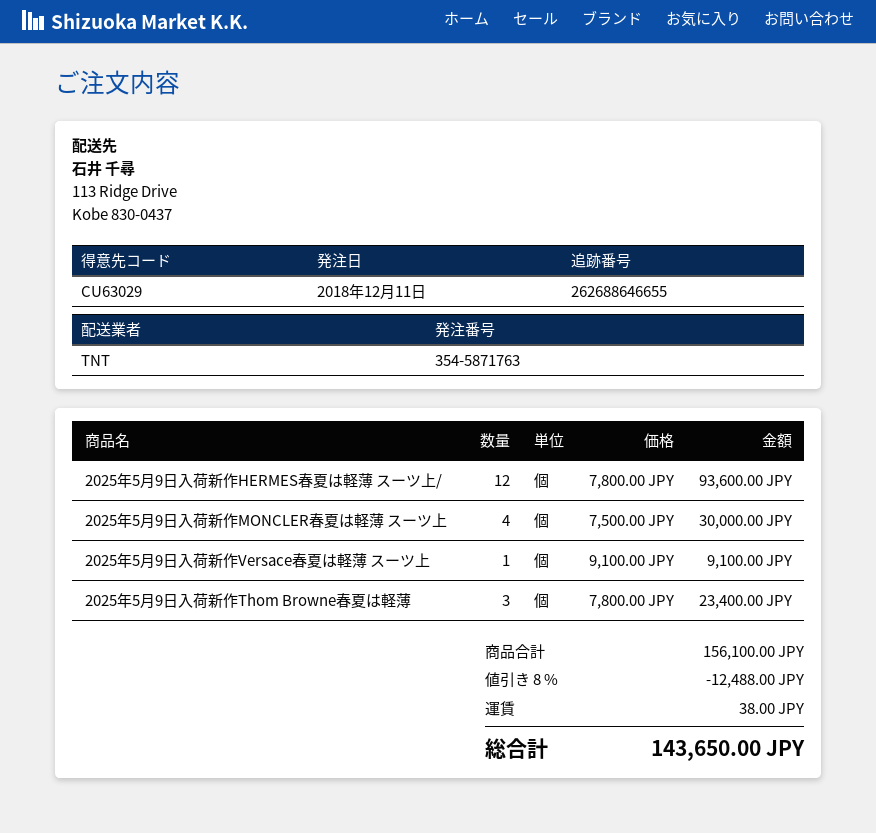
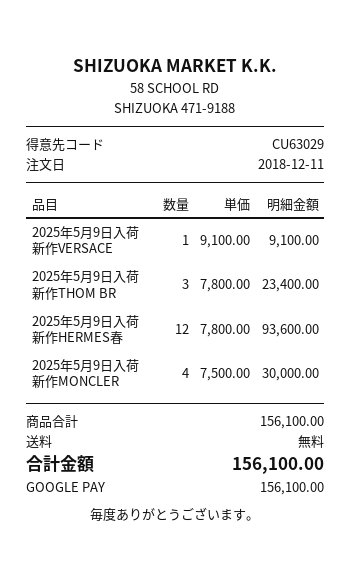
discount: 8% = 12488.00 -> none
shipping: 38.00 -> 0.00
total: 143650.00 -> 156100.00

